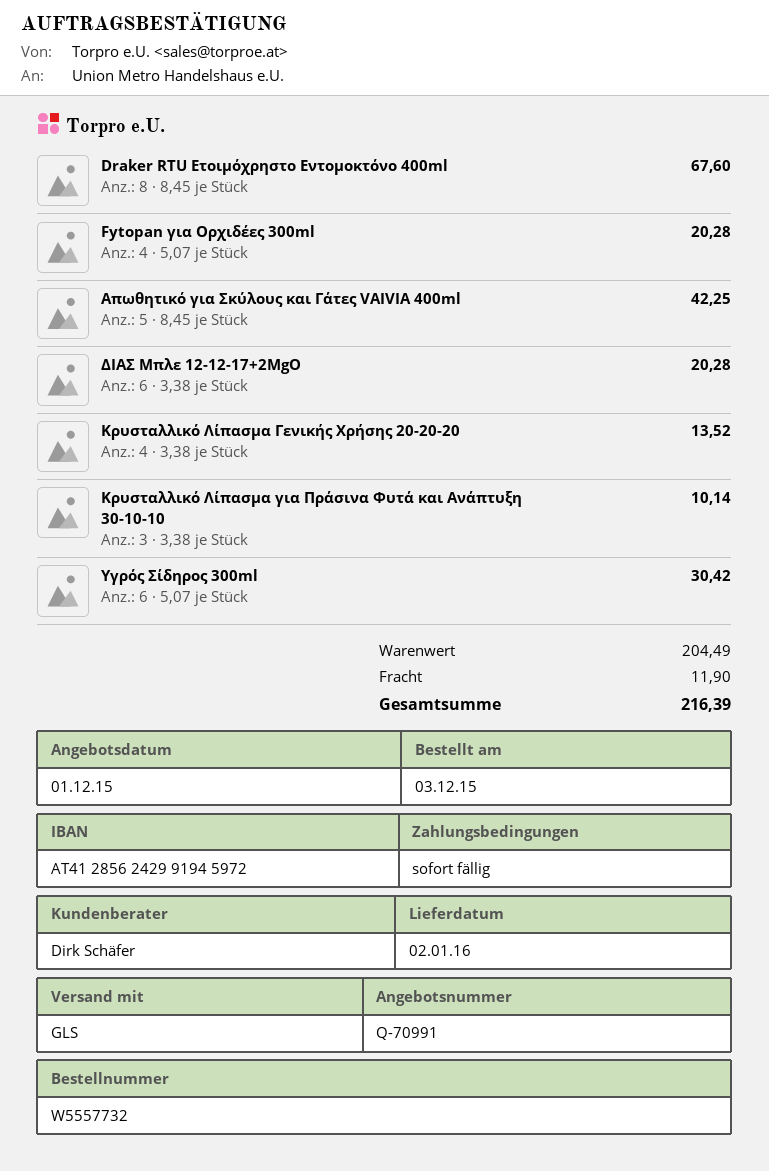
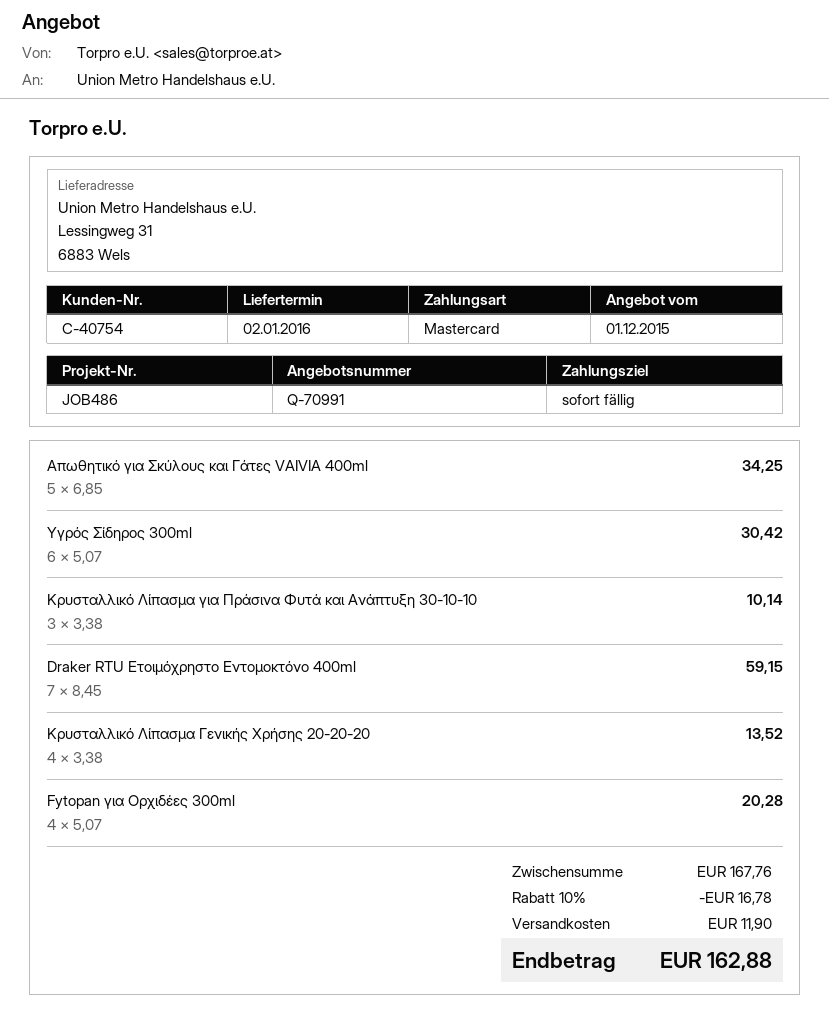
Draker RTU Eτοιμόχρηστο Eντομοκτόνο 400ml: 8 x 8.45 = 67.60 -> 7 x 8.45 = 59.15
Απωθητικό για Σκύλους και Γάτες VAIVIA 400ml: 5 x 8.45 = 42.25 -> 5 x 6.85 = 34.25
ΔΙΑΣ Μπλε 12-12-17+2MgO: 6 x 3.38 = 20.28 -> none
subtotal: 204.49 -> 167.76
discount: none -> 10% = 16.78
total: 216.39 -> 162.88

